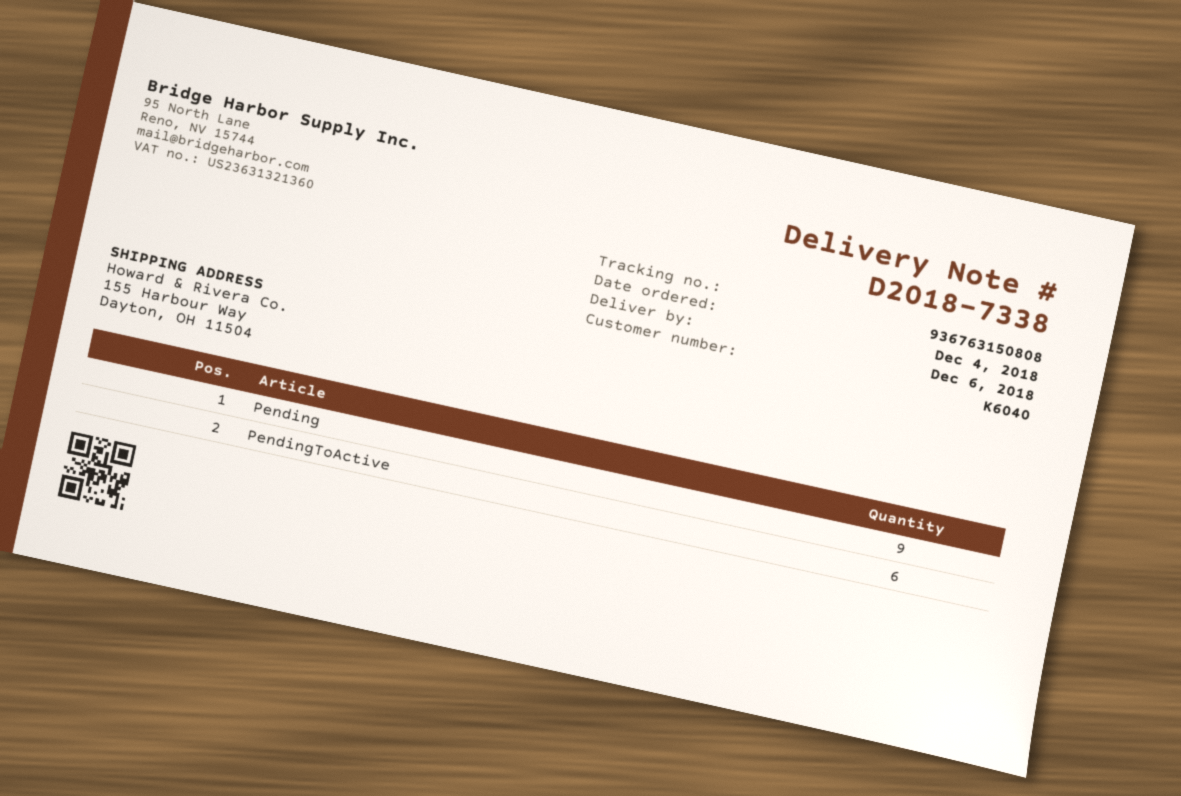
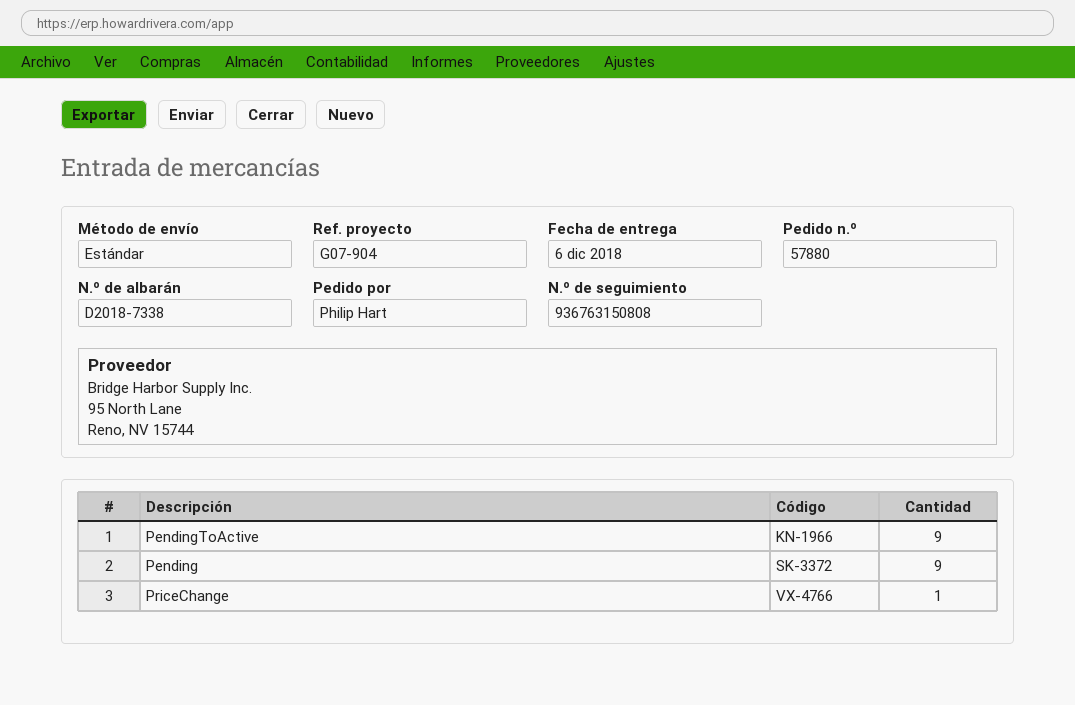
PendingToActive: 6 -> 9
PriceChange: none -> 1

